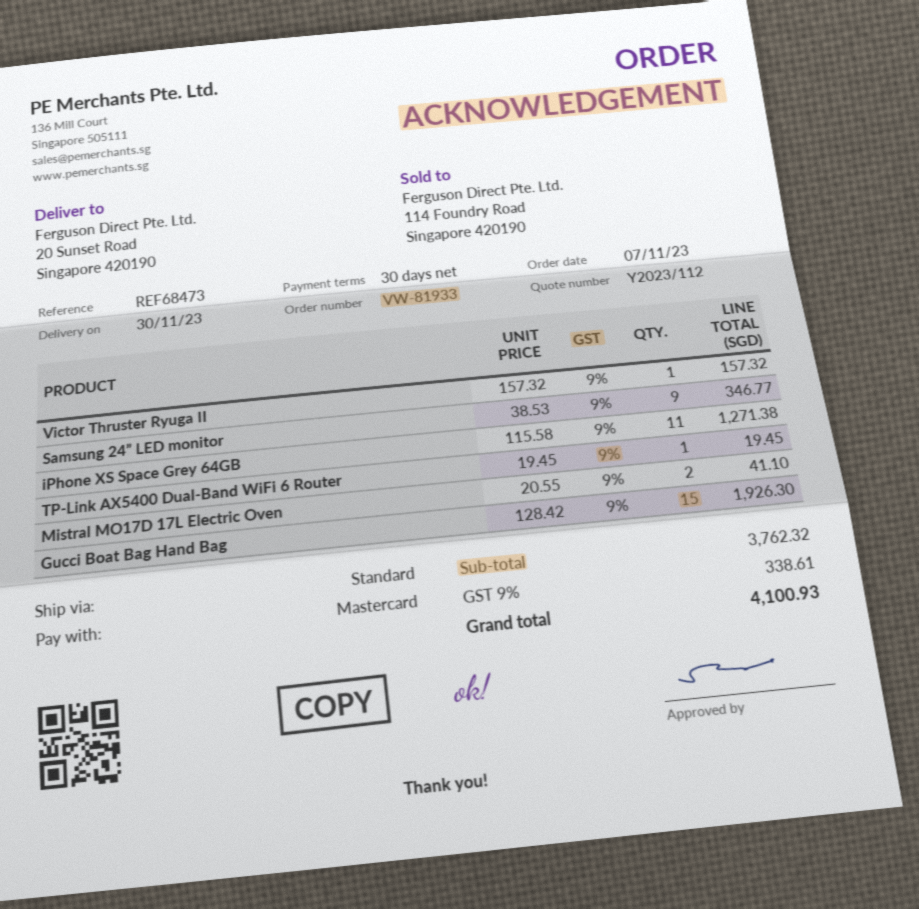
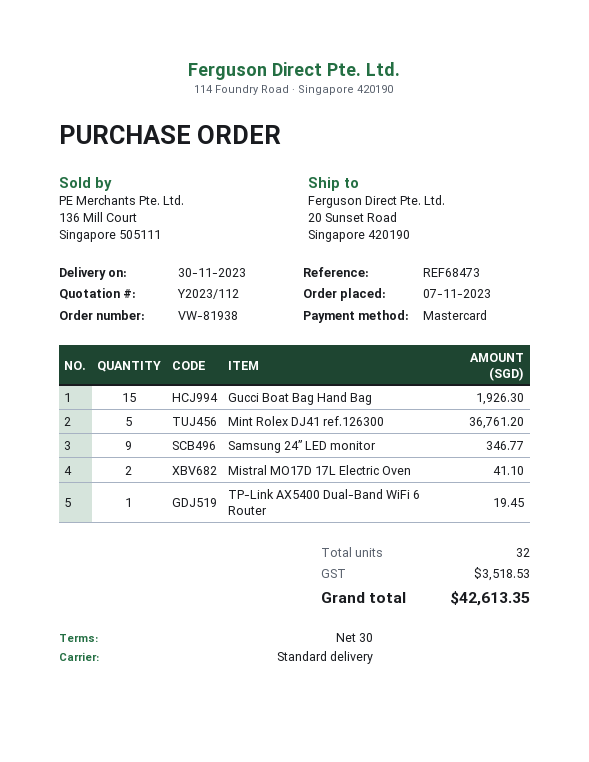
order number: VW-81933 -> VW-81938
Victor Thruster Ryuga II: 1 for 157.32 -> none
iPhone XS Space Grey 64GB: 11 for 1271.38 -> none
Mint Rolex DJ41 ref.126300: none -> 5 for 36761.20
tax: 338.61 -> 3518.53
total: 4100.93 -> 42613.35

